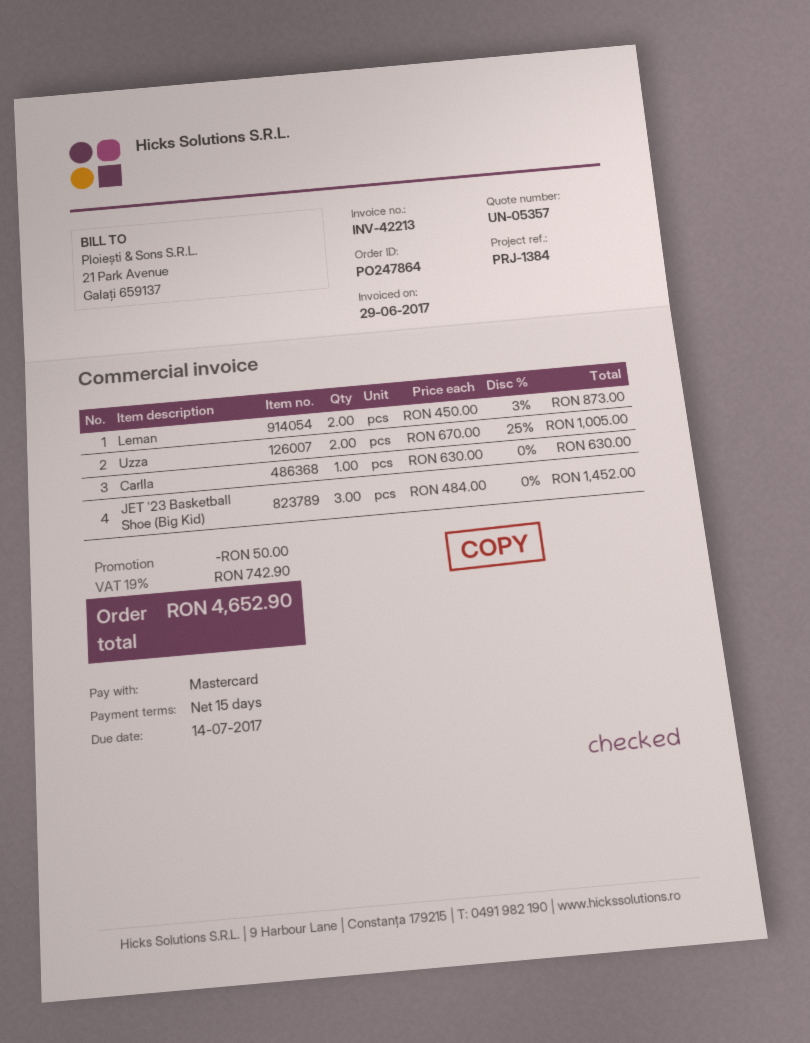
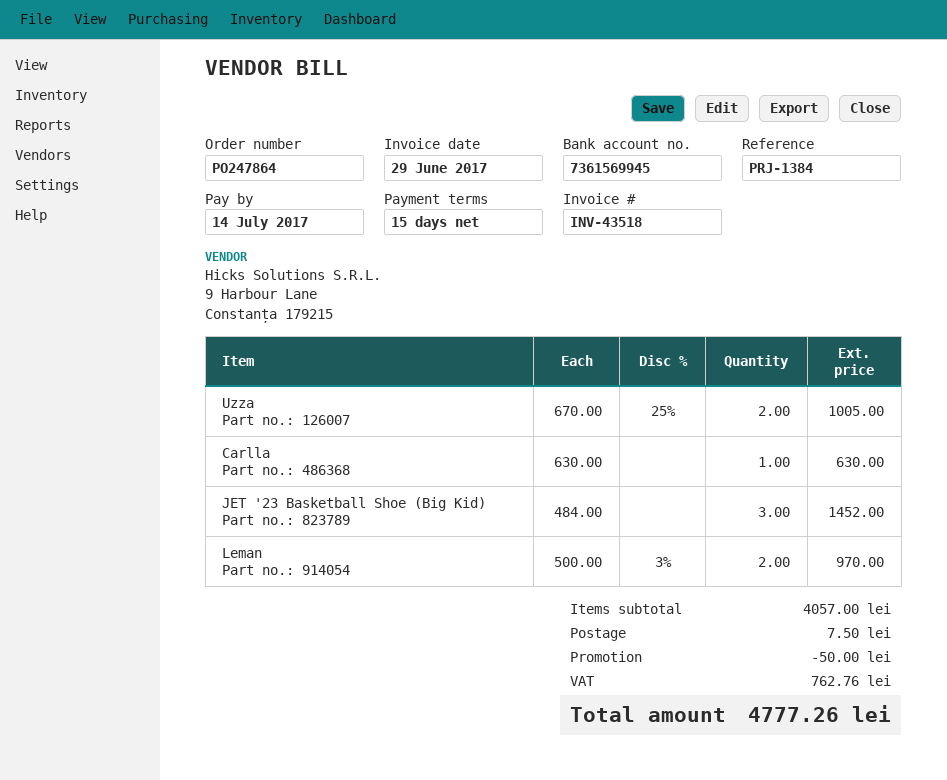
invoice number: INV-42213 -> INV-43518
Leman: 2 x 450.00 - 3% = 873.00 -> 2 x 500.00 - 3% = 970.00
shipping: none -> 7.50
tax: 742.90 -> 762.76
total: 4652.90 -> 4777.26

